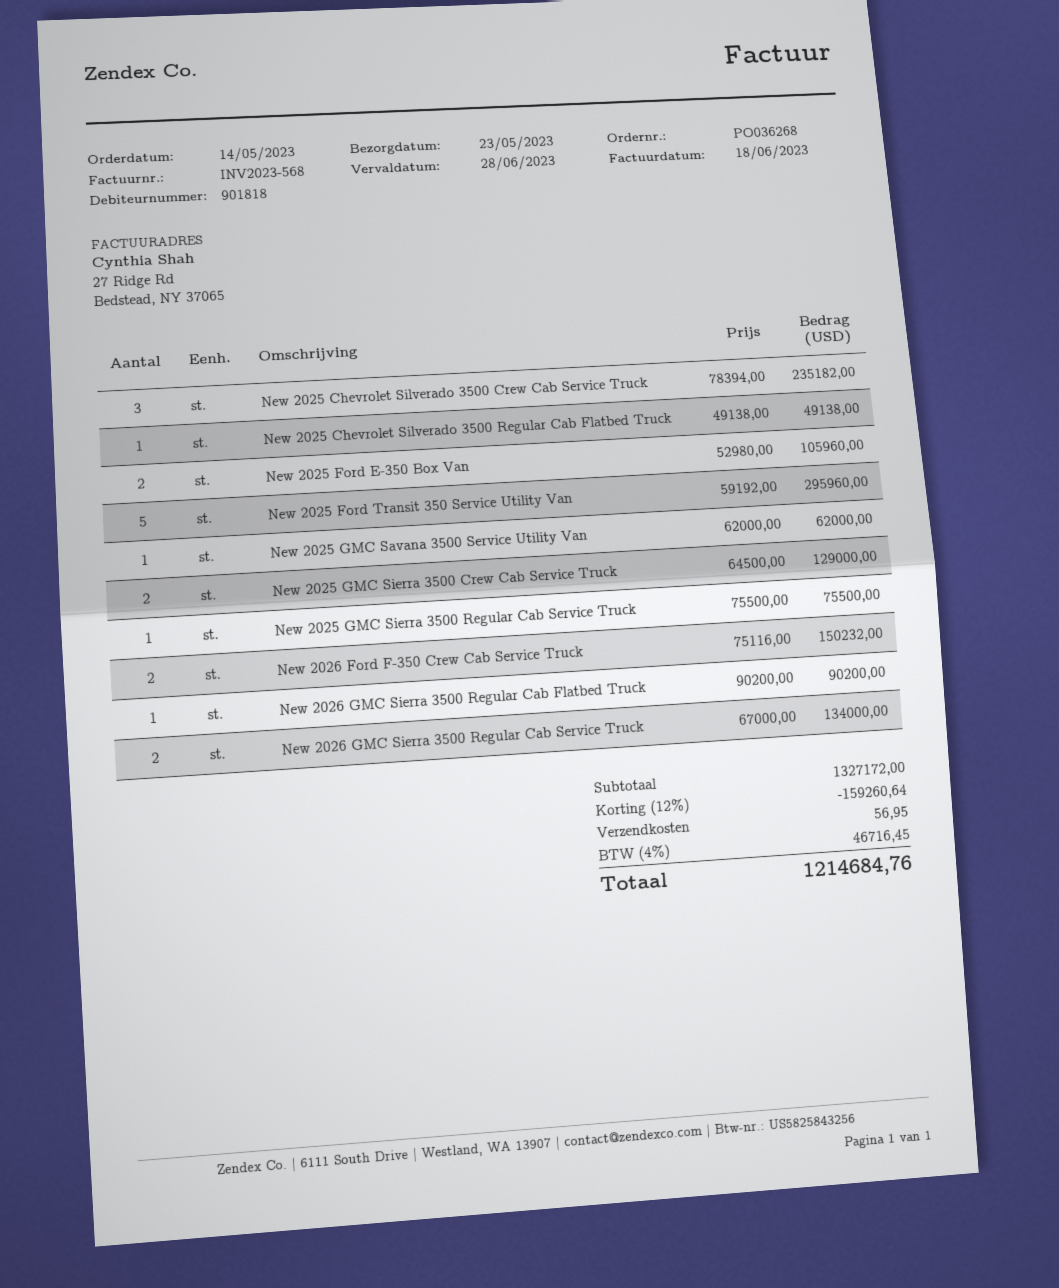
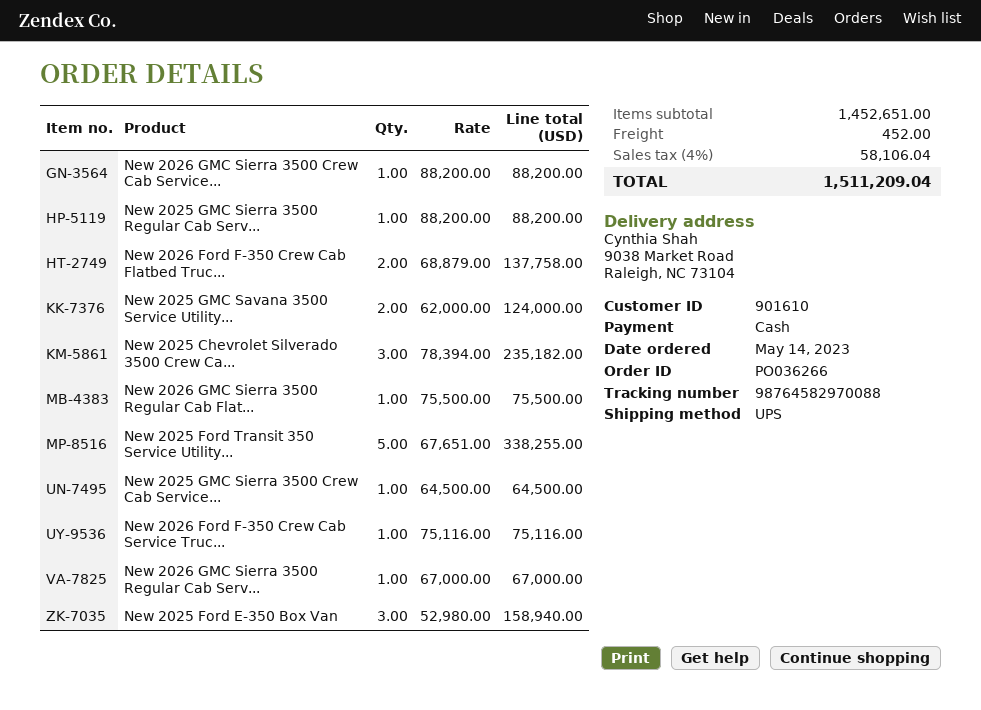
order number: PO036268 -> PO036266
customer number: 901818 -> 901610
New 2025 Chevrolet Silverado 3500 Regular Cab Flatbed Truck: 1 x 49138.00 = 49138.00 -> none
New 2025 Ford E-350 Box Van: 2 x 52980.00 = 105960.00 -> 3 x 52980.00 = 158940.00
New 2025 Ford Transit 350 Service Utility Van: 5 x 59192.00 = 295960.00 -> 5 x 67651.00 = 338255.00
New 2025 GMC Savana 3500 Service Utility Van: 1 x 62000.00 = 62000.00 -> 2 x 62000.00 = 124000.00
New 2025 GMC Sierra 3500 Crew Cab Service Truck: 2 x 64500.00 = 129000.00 -> 1 x 64500.00 = 64500.00
New 2025 GMC Sierra 3500 Regular Cab Service Truck: 1 x 75500.00 = 75500.00 -> 1 x 88200.00 = 88200.00
New 2026 Ford F-350 Crew Cab Service Truck: 2 x 75116.00 = 150232.00 -> 1 x 75116.00 = 75116.00
New 2026 GMC Sierra 3500 Regular Cab Flatbed Truck: 1 x 90200.00 = 90200.00 -> 1 x 75500.00 = 75500.00
New 2026 GMC Sierra 3500 Regular Cab Service Truck: 2 x 67000.00 = 134000.00 -> 1 x 67000.00 = 67000.00
New 2026 GMC Sierra 3500 Crew Cab Service...: none -> 1 x 88200.00 = 88200.00
New 2026 Ford F-350 Crew Cab Flatbed Truc...: none -> 2 x 68879.00 = 137758.00
subtotal: 1327172.00 -> 1452651.00
discount: 12% = 159260.64 -> none
shipping: 56.95 -> 452.00
tax: 4% = 46716.45 -> 4% = 58106.04
total: 1214684.76 -> 1511209.04

